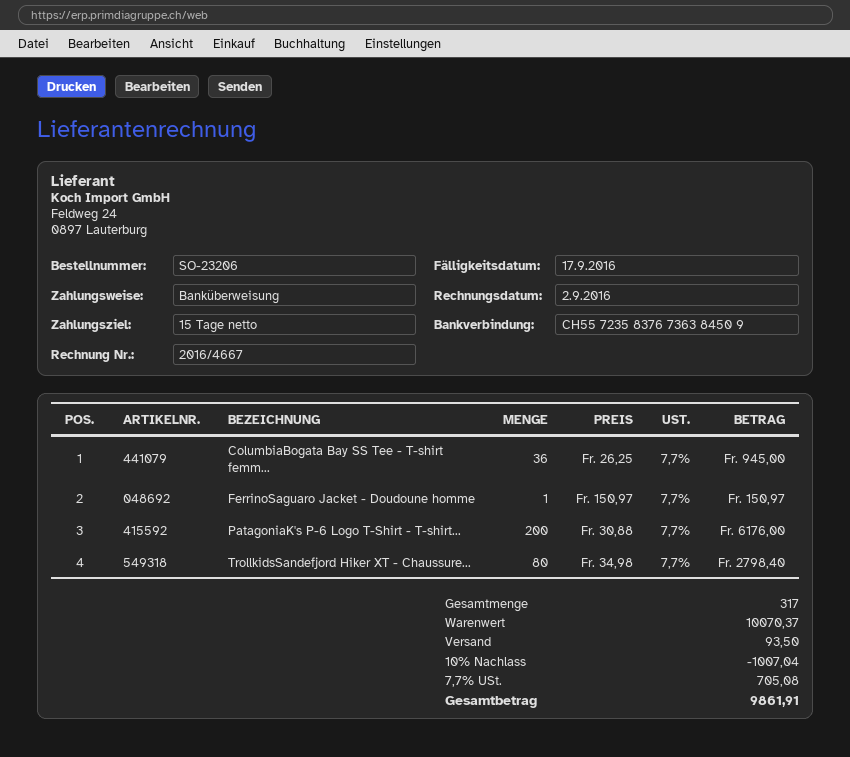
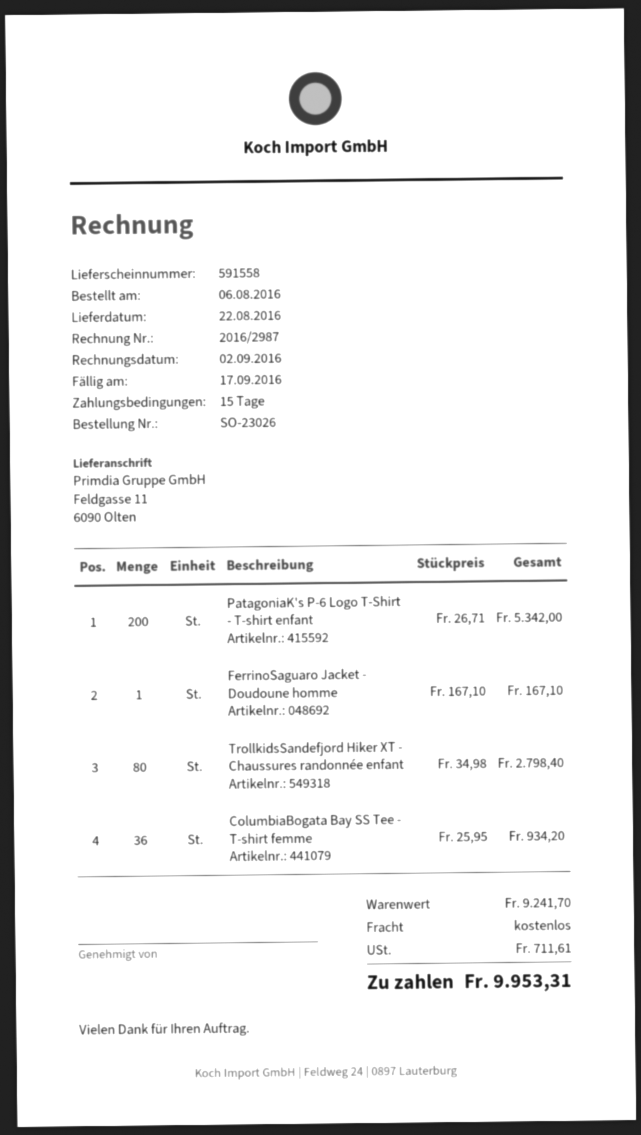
order number: SO-23206 -> SO-23026
invoice number: 2016/4667 -> 2016/2987
ColumbiaBogata Bay SS Tee - T-shirt femm...: 36 x 26.25 = 945.00 -> 36 x 25.95 = 934.20
FerrinoSaguaro Jacket - Doudoune homme: 1 x 150.97 = 150.97 -> 1 x 167.10 = 167.10
PatagoniaK's P-6 Logo T-Shirt - T-shirt...: 200 x 30.88 = 6176.00 -> 200 x 26.71 = 5342.00
subtotal: 10070.37 -> 9241.70
discount: 10% = 1007.04 -> none
shipping: 93.50 -> 0.00
tax: 705.08 -> 711.61
total: 9861.91 -> 9953.31

